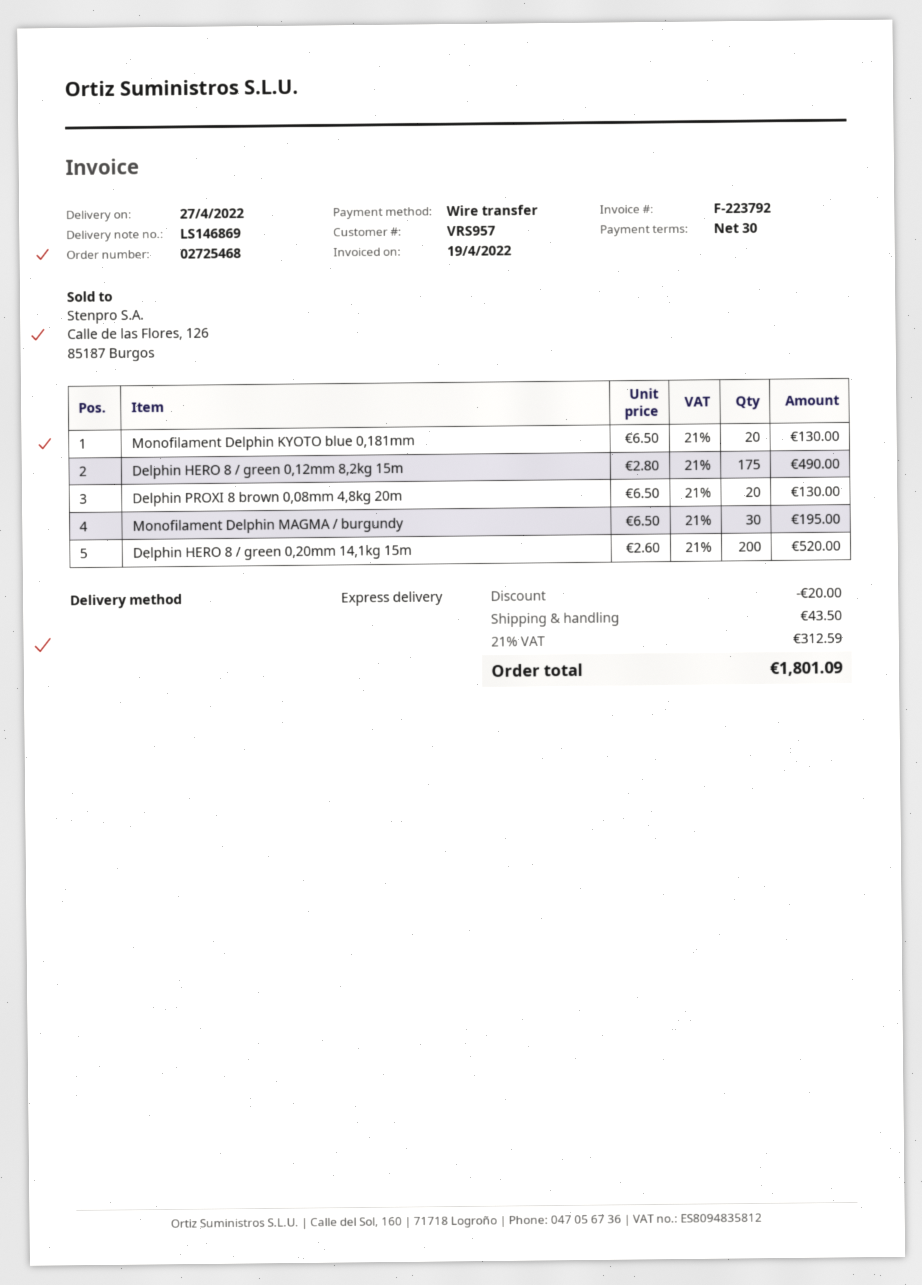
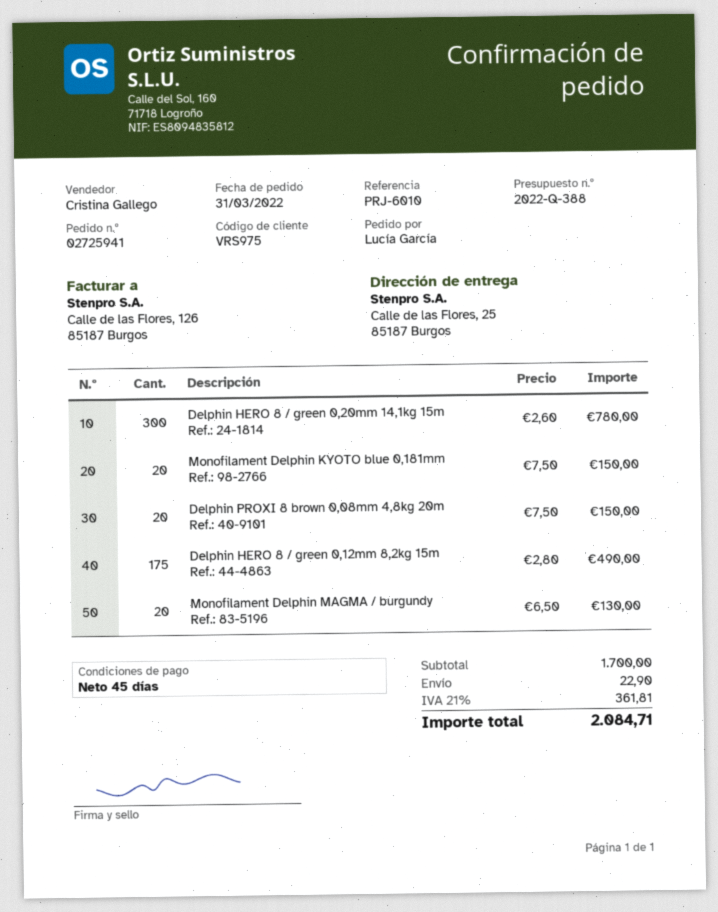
order number: 02725468 -> 02725941
payment terms: 30 days -> 45 days
customer number: VRS957 -> VRS975
Monofilament Delphin KYOTO blue 0,181mm: 20 x 6.50 = 130.00 -> 20 x 7.50 = 150.00
Delphin PROXI 8 brown 0,08mm 4,8kg 20m: 20 x 6.50 = 130.00 -> 20 x 7.50 = 150.00
Monofilament Delphin MAGMA / burgundy: 30 x 6.50 = 195.00 -> 20 x 6.50 = 130.00
Delphin HERO 8 / green 0,20mm 14,1kg 15m: 200 x 2.60 = 520.00 -> 300 x 2.60 = 780.00
discount: 20.00 -> none
shipping: 43.50 -> 22.90
tax: 21% = 312.59 -> 21% = 361.81
total: 1801.09 -> 2084.71

